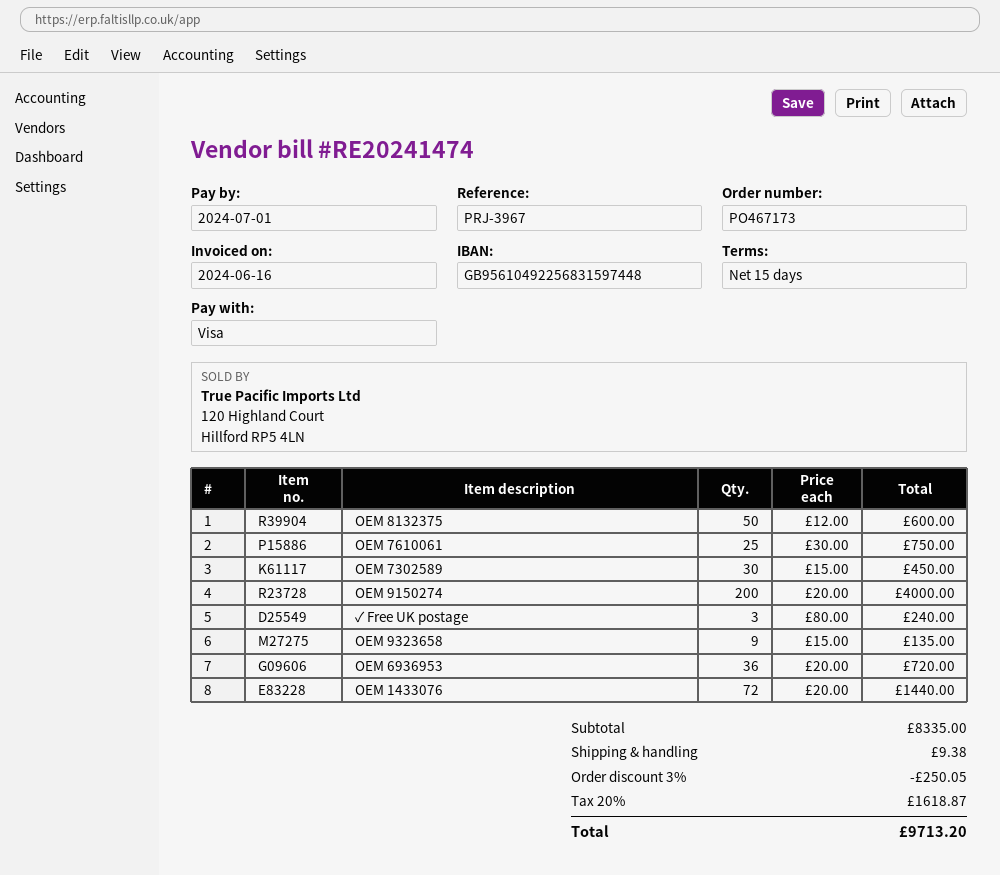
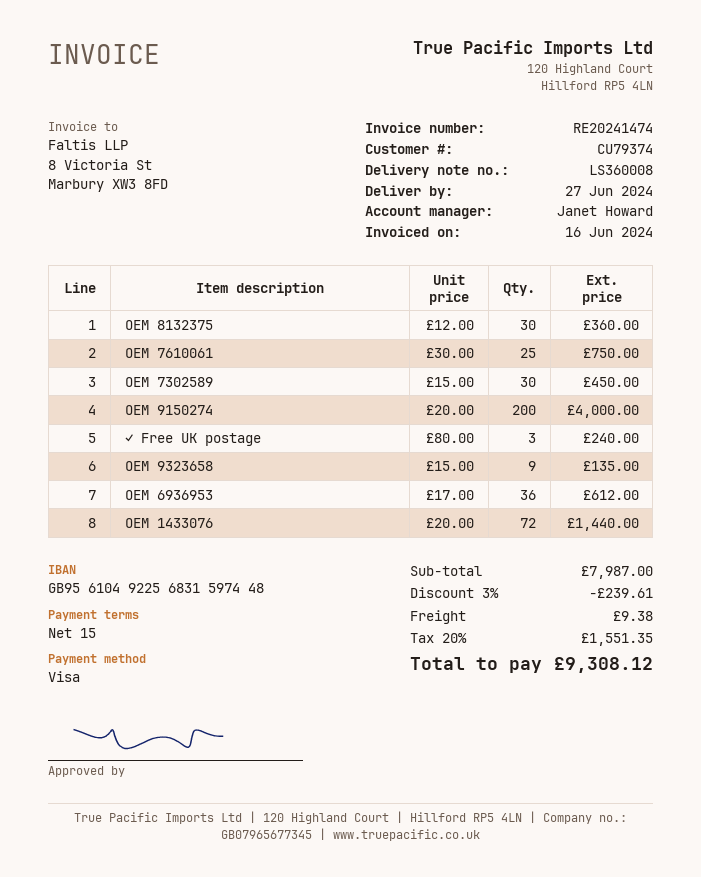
OEM 8132375: 50 x 12.00 = 600.00 -> 30 x 12.00 = 360.00
OEM 6936953: 36 x 20.00 = 720.00 -> 36 x 17.00 = 612.00
subtotal: 8335.00 -> 7987.00
discount: 3% = 250.05 -> 3% = 239.61
tax: 20% = 1618.87 -> 20% = 1551.35
total: 9713.20 -> 9308.12

